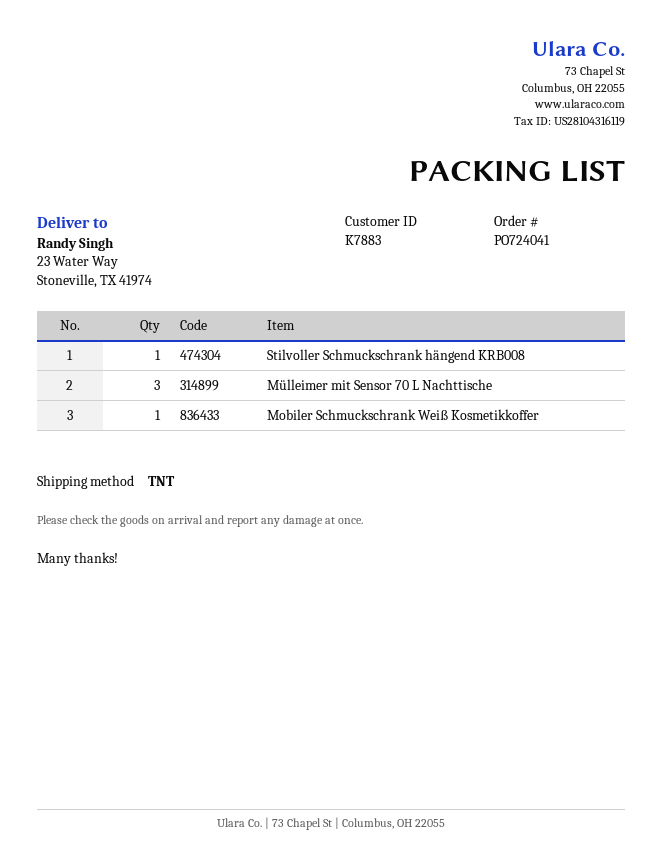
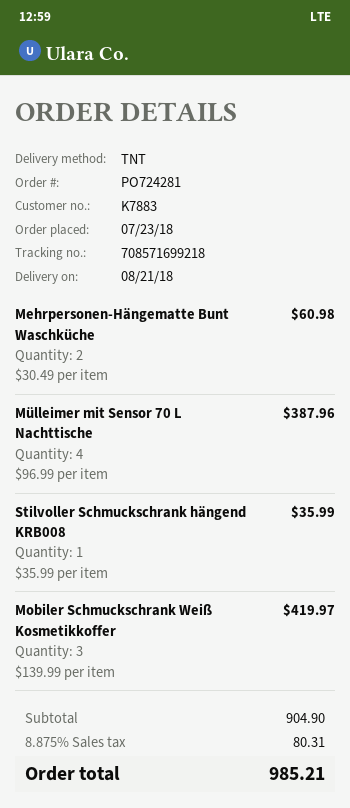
order number: PO724041 -> PO724281
Mülleimer mit Sensor 70 L Nachttische: 3 -> 4
Mobiler Schmuckschrank Weiß Kosmetikkoffer: 1 -> 3
Mehrpersonen-Hängematte Bunt Waschküche: none -> 2

